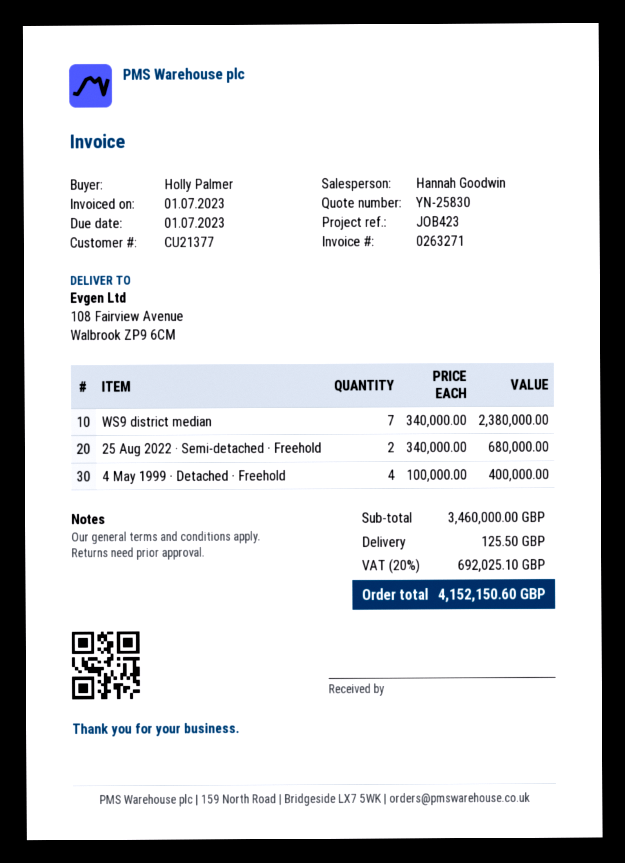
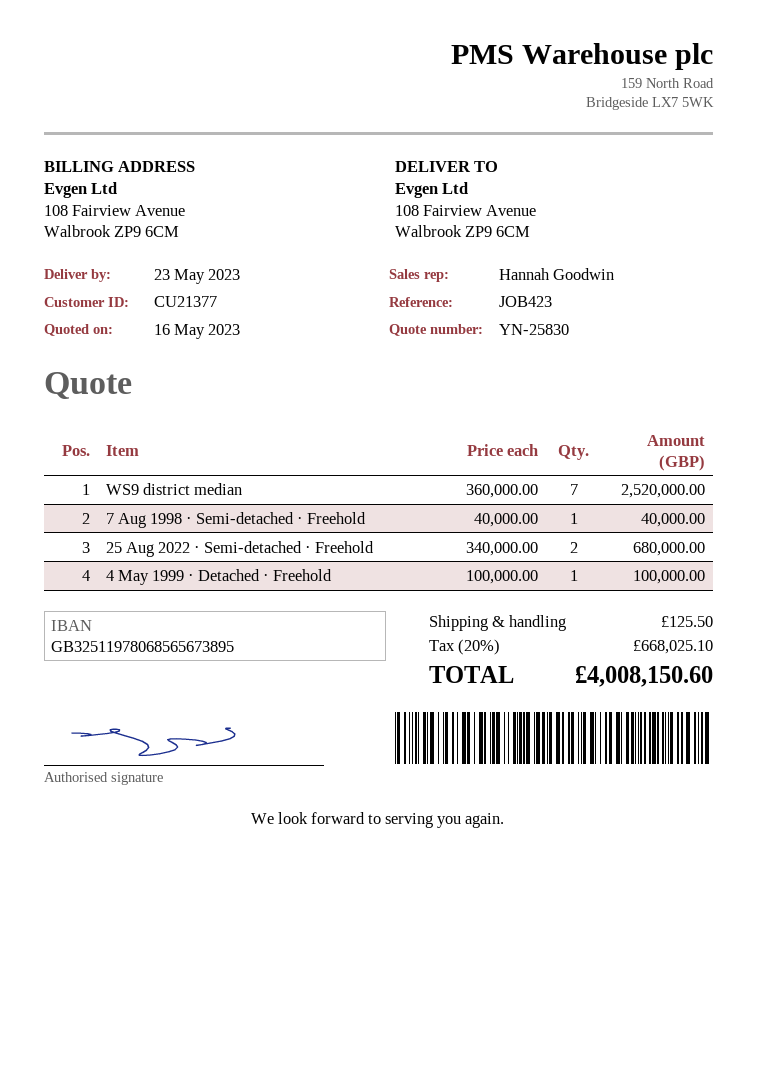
WS9 district median: 7 x 340000.00 = 2380000.00 -> 7 x 360000.00 = 2520000.00
4 May 1999 · Detached · Freehold: 4 x 100000.00 = 400000.00 -> 1 x 100000.00 = 100000.00
7 Aug 1998 · Semi-detached · Freehold: none -> 1 x 40000.00 = 40000.00
tax: 20% = 692025.10 -> 20% = 668025.10
total: 4152150.60 -> 4008150.60

